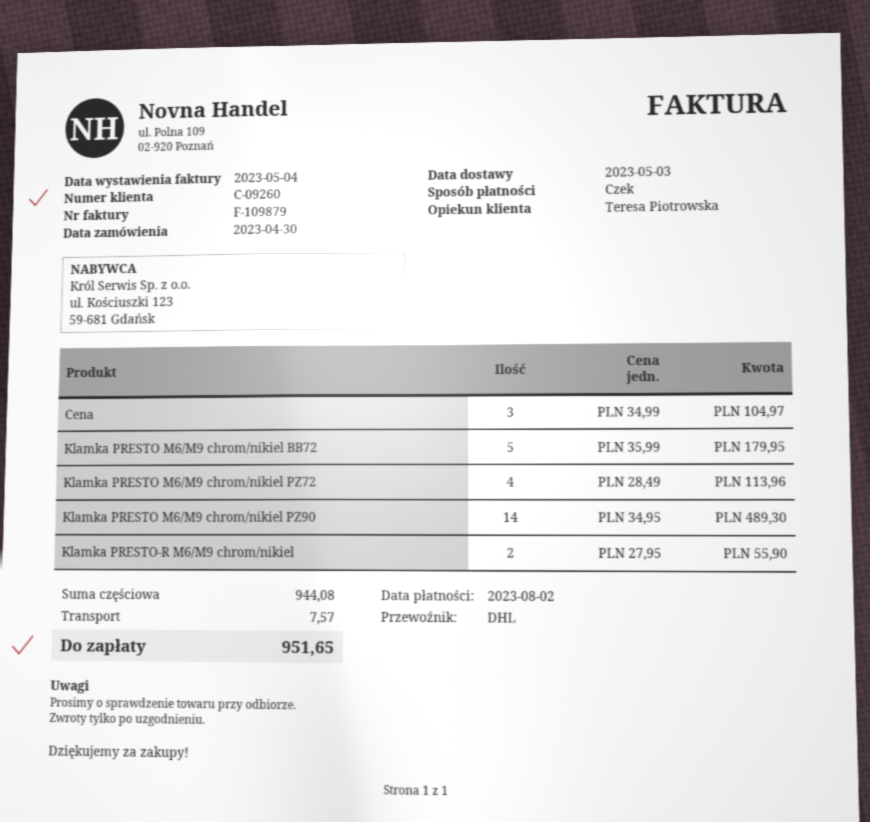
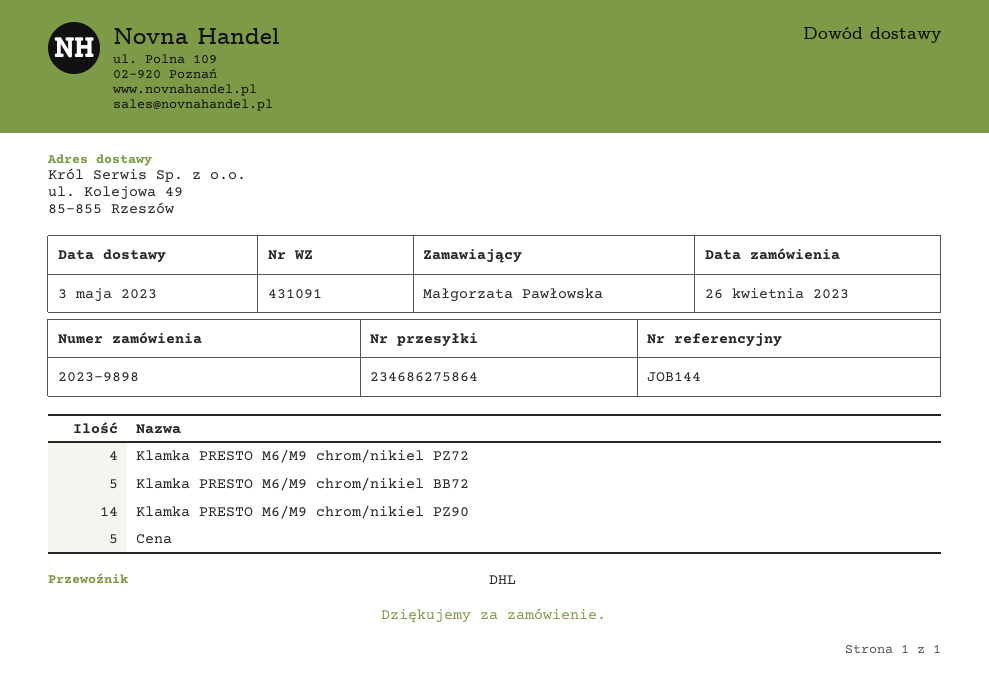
order date: 2023-04-30 -> 2023-04-26
Cena: 3 -> 5
Klamka PRESTO-R M6/M9 chrom/nikiel: 2 -> none

